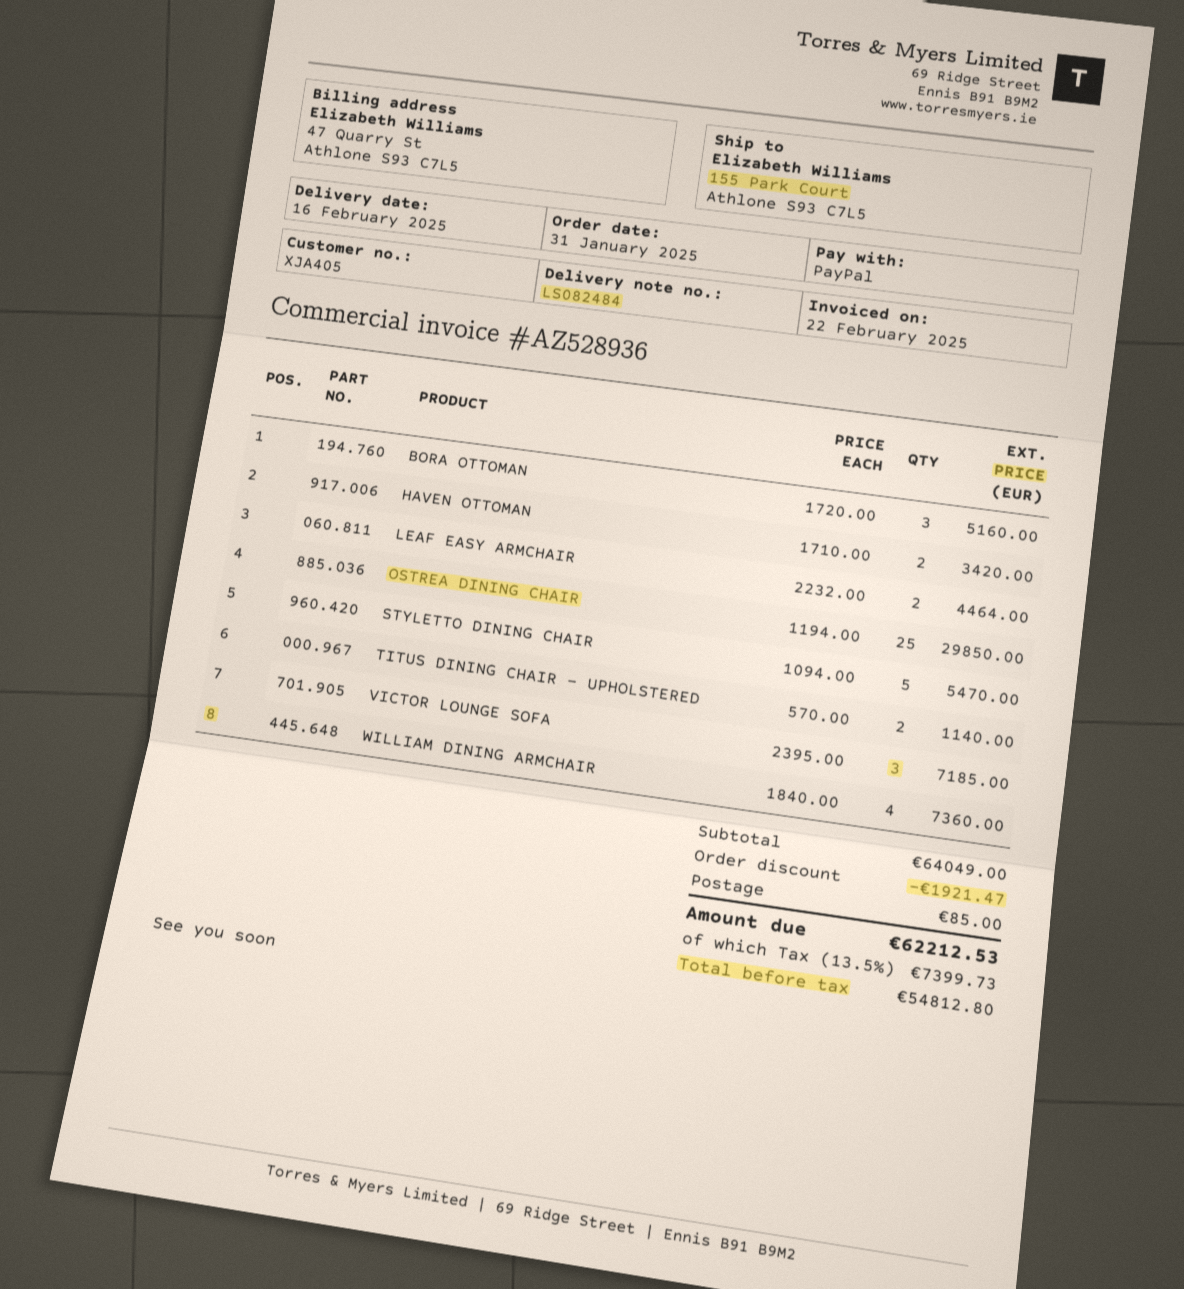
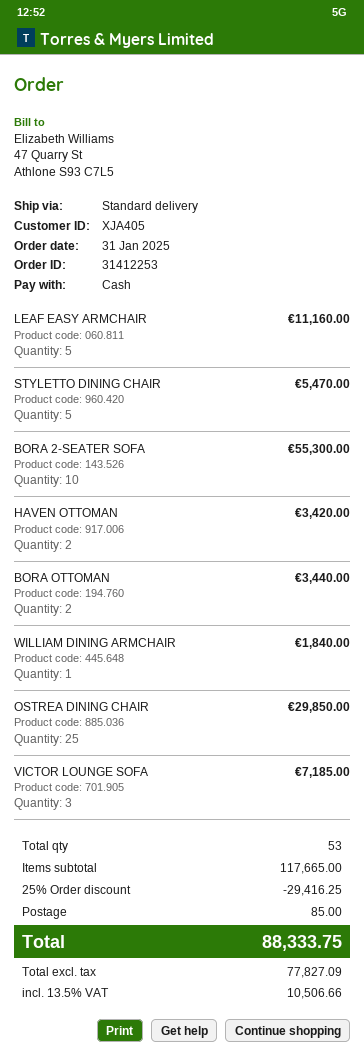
payment method: PayPal -> cash
BORA OTTOMAN: 3 for 5160.00 -> 2 for 3440.00
LEAF EASY ARMCHAIR: 2 for 4464.00 -> 5 for 11160.00
TITUS DINING CHAIR - UPHOLSTERED: 2 for 1140.00 -> none
WILLIAM DINING ARMCHAIR: 4 for 7360.00 -> 1 for 1840.00
BORA 2-SEATER SOFA: none -> 10 for 55300.00
subtotal: 64049.00 -> 117665.00
discount: 1921.47 -> 29416.25
net: 54812.80 -> 77827.09
tax: 13.5% = 7399.73 -> 13.5% = 10506.66
total: 62212.53 -> 88333.75

